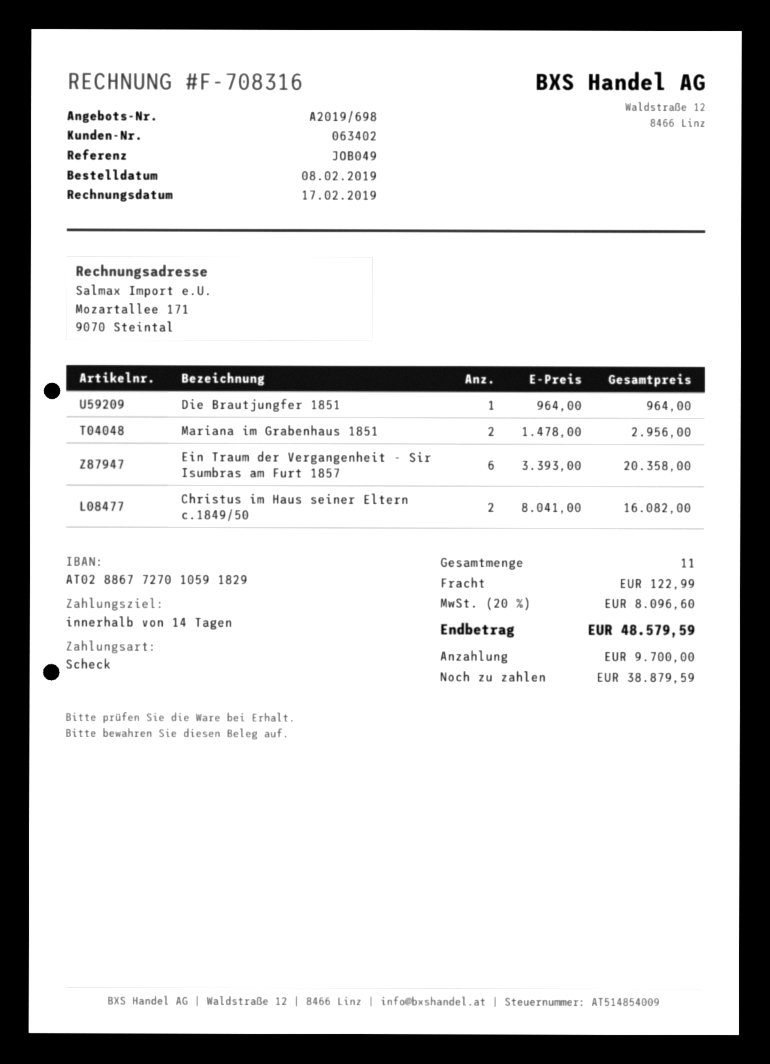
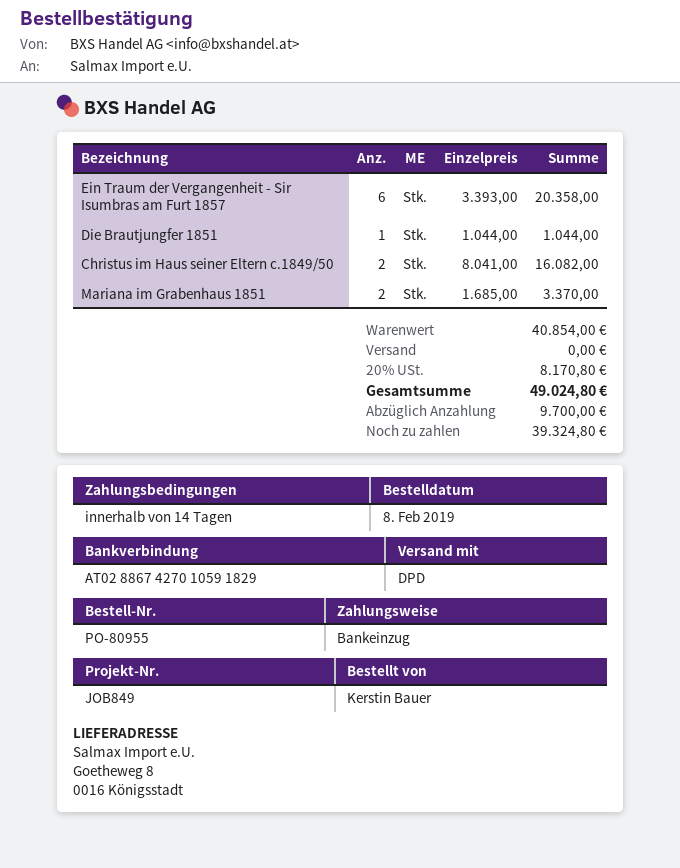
reference: JOB049 -> JOB849
payment method: cheque -> direct debit
bank account: AT028867727010591829 -> AT028867427010591829
Die Brautjungfer 1851: 1 x 964.00 = 964.00 -> 1 x 1044.00 = 1044.00
Mariana im Grabenhaus 1851: 2 x 1478.00 = 2956.00 -> 2 x 1685.00 = 3370.00
shipping: 122.99 -> 0.00
tax: 20% = 8096.60 -> 20% = 8170.80
total: 48579.59 -> 49024.80
balance: 38879.59 -> 39324.80

